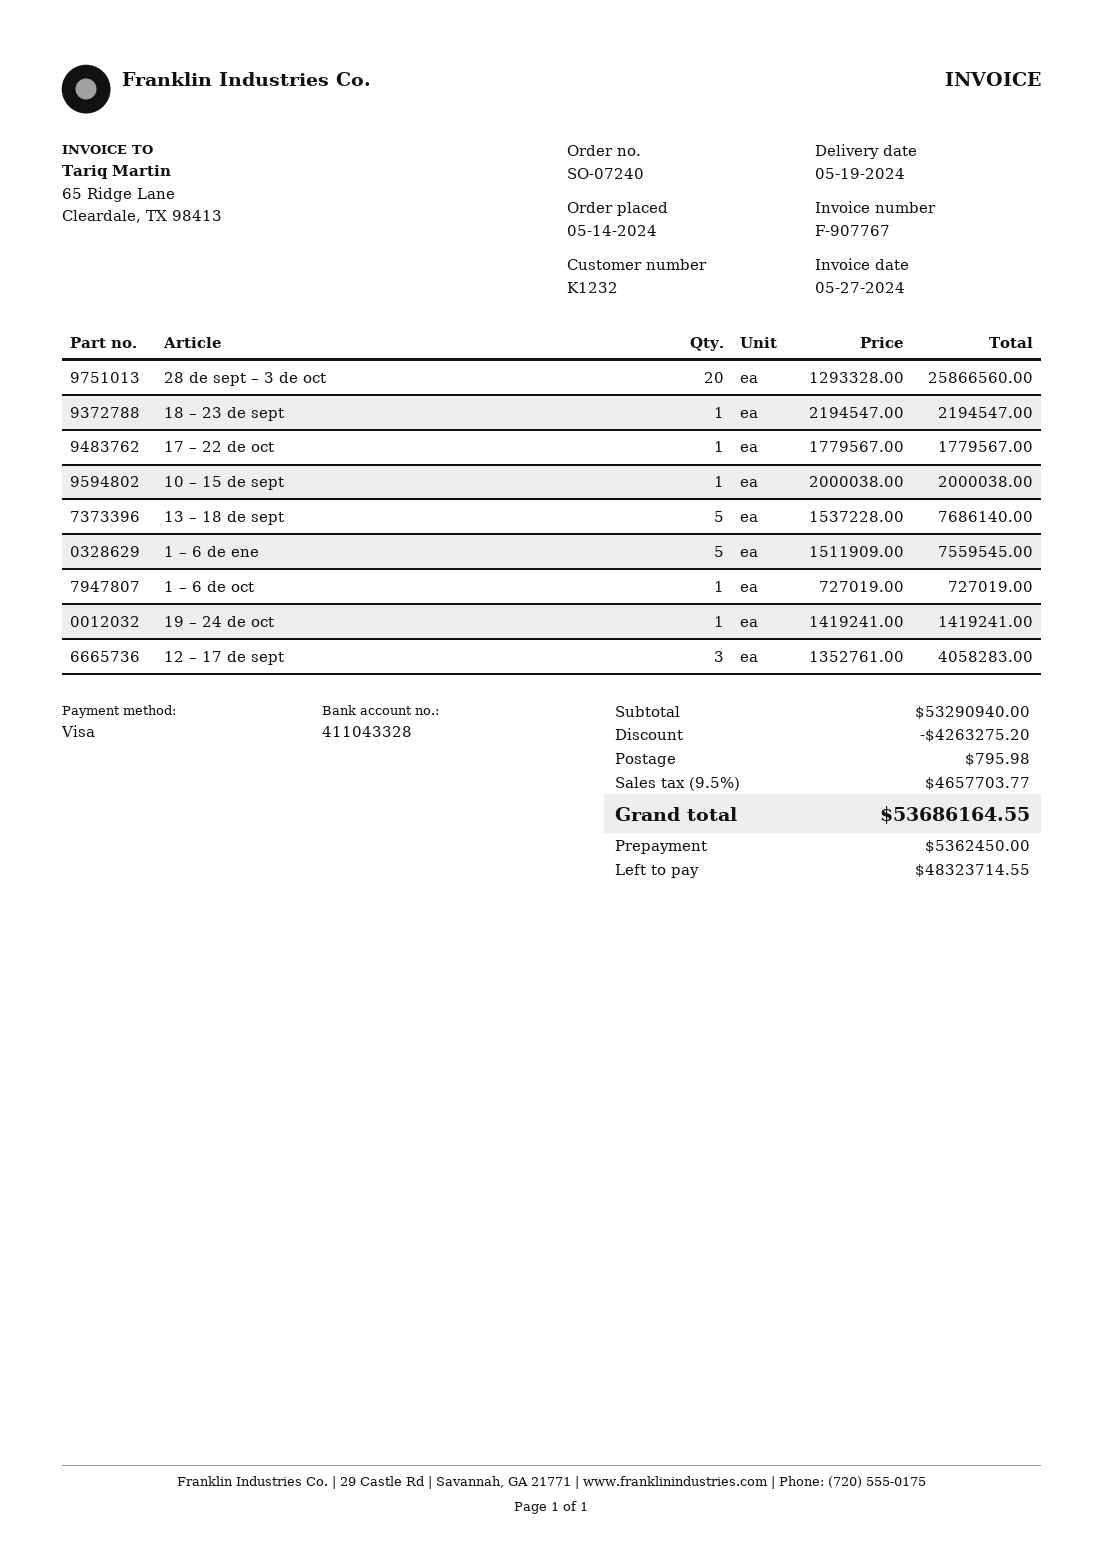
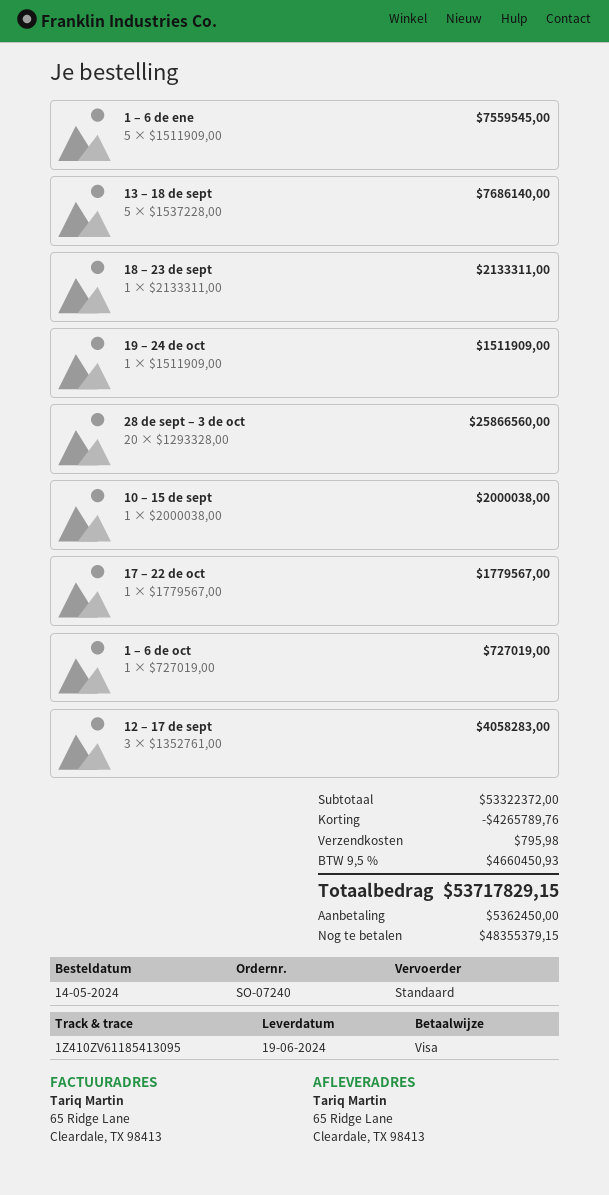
delivery date: 2024-05-19 -> 2024-06-19
18 – 23 de sept: 1 x 2194547.00 = 2194547.00 -> 1 x 2133311.00 = 2133311.00
19 – 24 de oct: 1 x 1419241.00 = 1419241.00 -> 1 x 1511909.00 = 1511909.00
subtotal: 53290940.00 -> 53322372.00
discount: 4263275.20 -> 4265789.76
tax: 9.5% = 4657703.77 -> 9.5% = 4660450.93
total: 53686164.55 -> 53717829.15
balance: 48323714.55 -> 48355379.15

